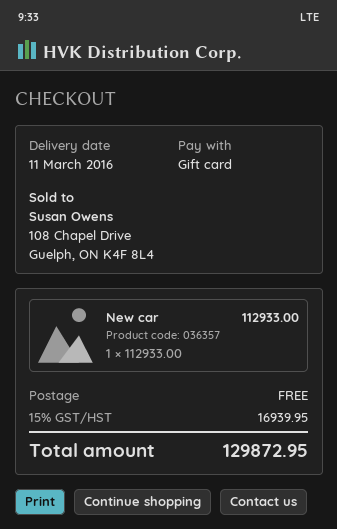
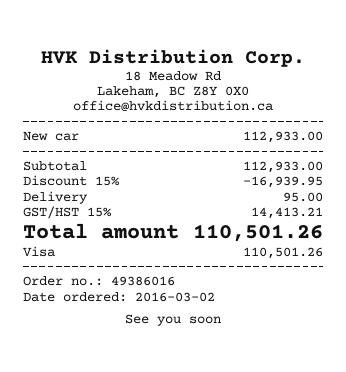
payment method: gift card -> Visa
discount: none -> 15% = 16939.95
shipping: 0.00 -> 95.00
tax: 15% = 16939.95 -> 15% = 14413.21
total: 129872.95 -> 110501.26

